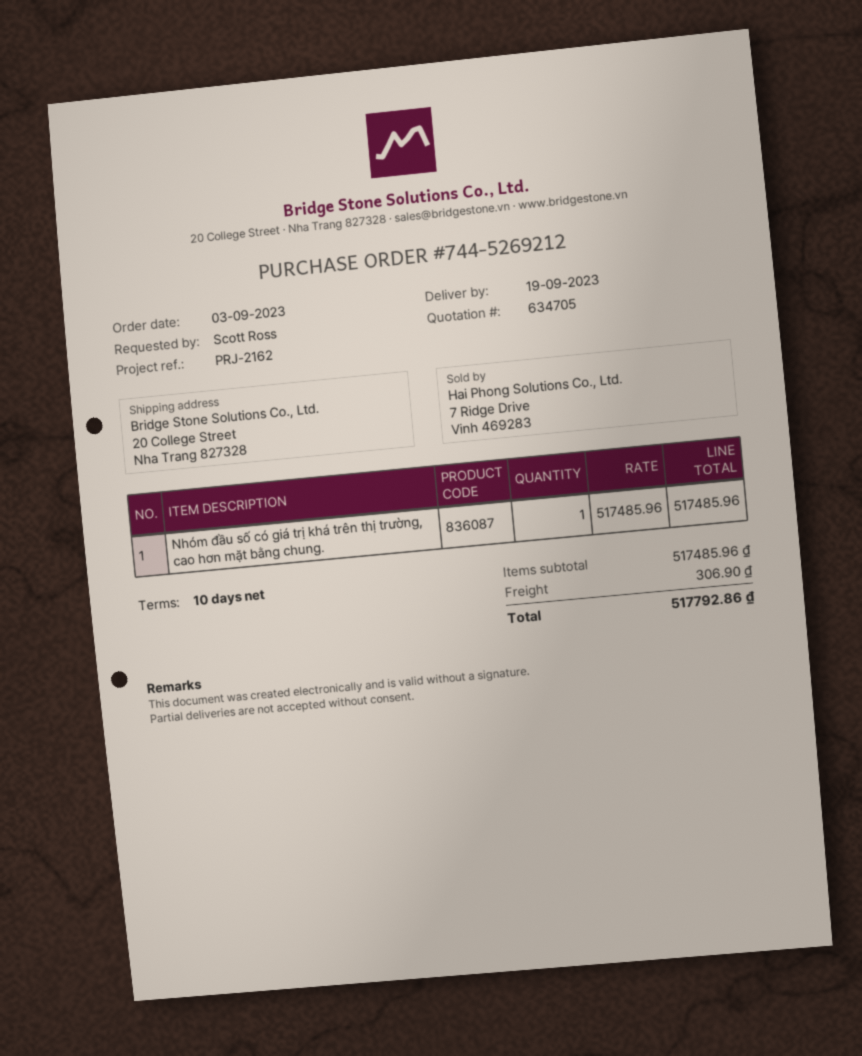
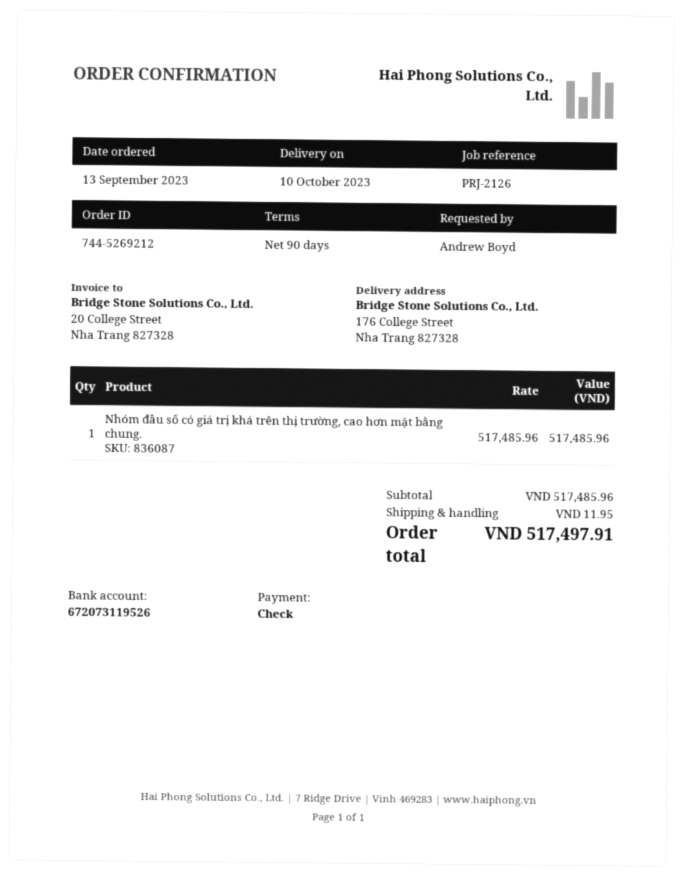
order date: 2023-09-03 -> 2023-09-13
delivery date: 2023-09-19 -> 2023-10-10
payment terms: 10 days -> 90 days
reference: PRJ-2162 -> PRJ-2126
ordered by: Scott Ross -> Andrew Boyd
ship to: 20 College Street, Nha Trang 827328 -> 176 College Street, Nha Trang 827328
shipping: 306.90 -> 11.95
total: 517792.86 -> 517497.91

